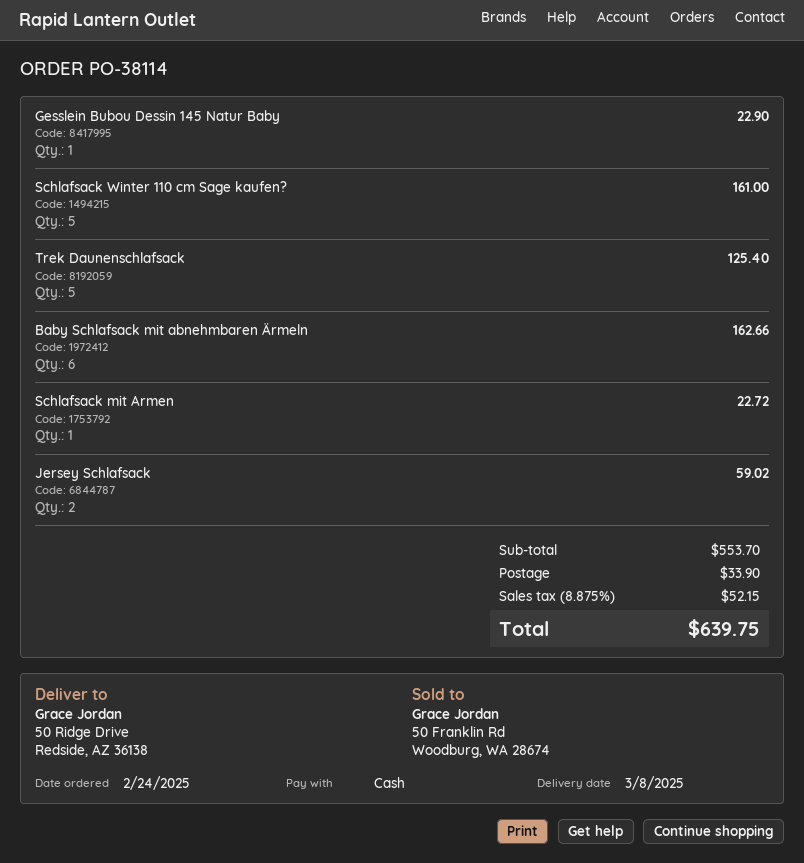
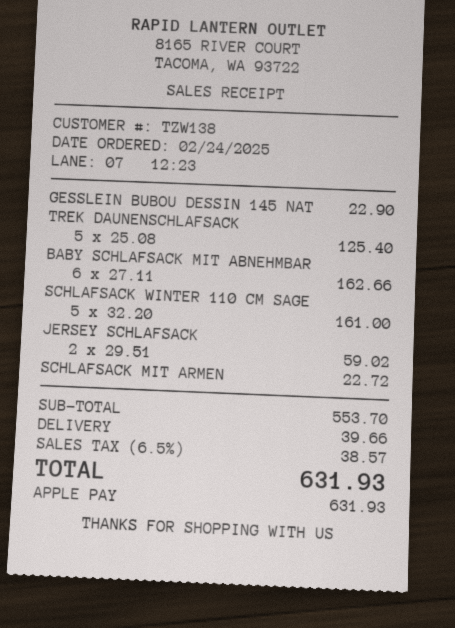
payment method: cash -> Apple Pay
shipping: 33.90 -> 39.66
tax: 8.875% = 52.15 -> 6.5% = 38.57
total: 639.75 -> 631.93

